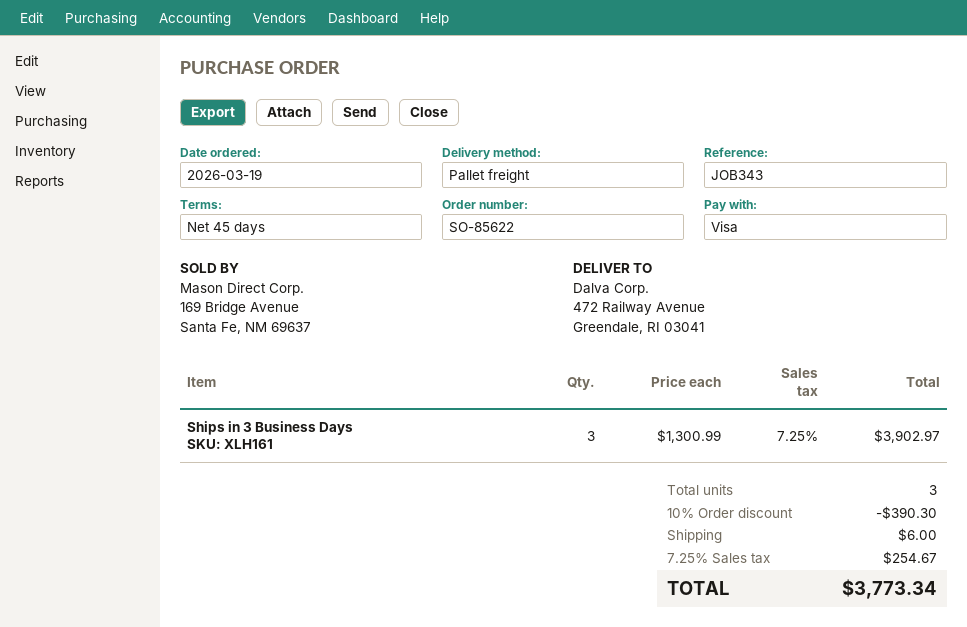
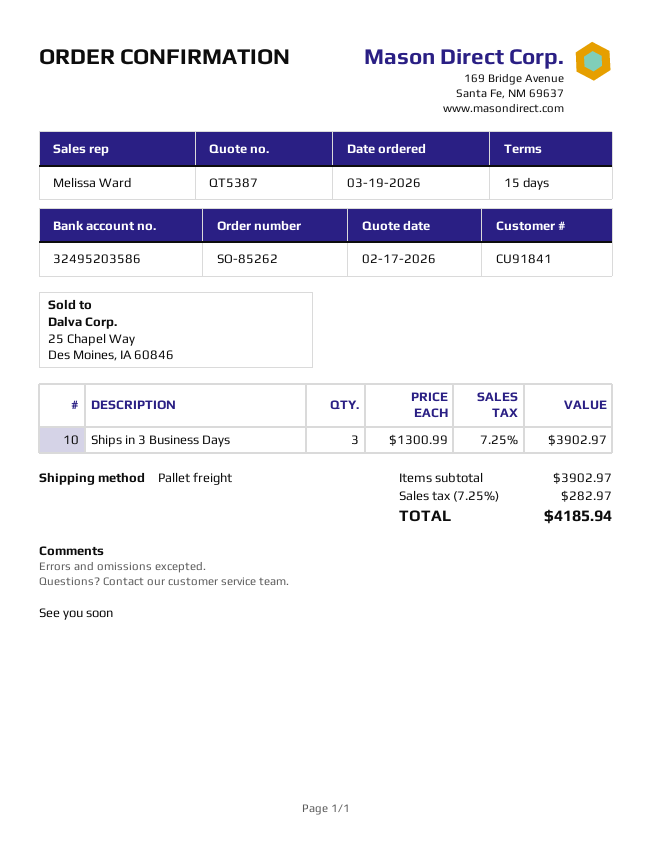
order number: SO-85622 -> SO-85262
payment terms: 45 days -> 15 days
discount: 10% = 390.30 -> none
shipping: 6.00 -> none
tax: 7.25% = 254.67 -> 7.25% = 282.97
total: 3773.34 -> 4185.94

